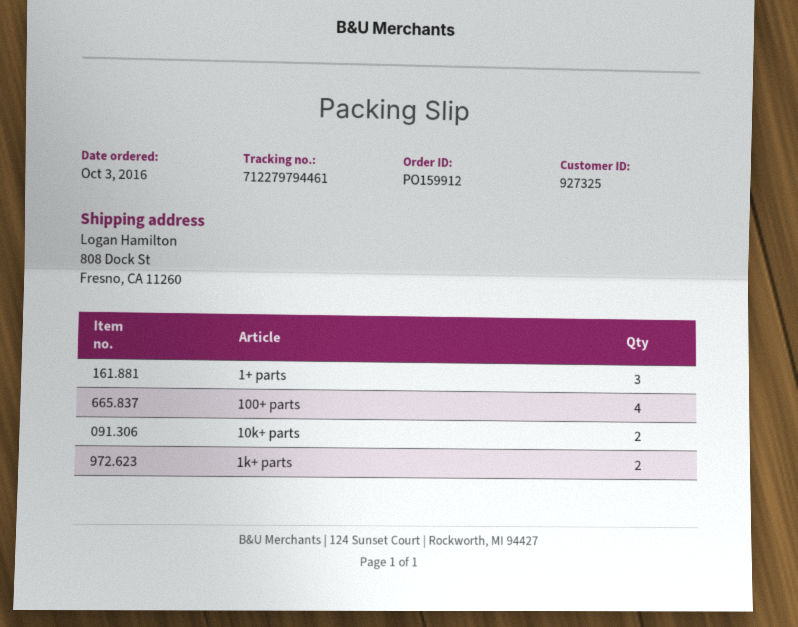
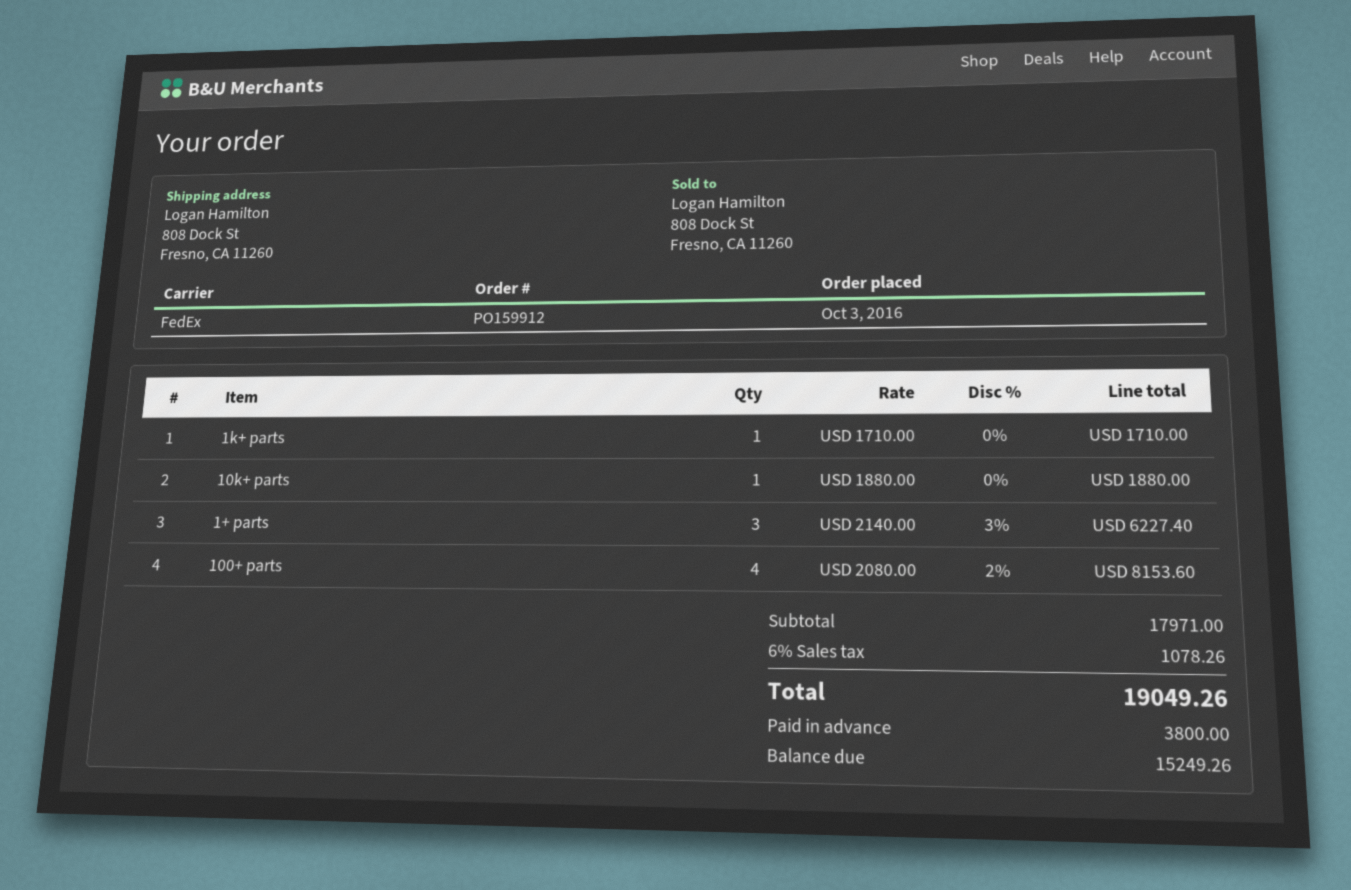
10k+ parts: 2 -> 1
1k+ parts: 2 -> 1

